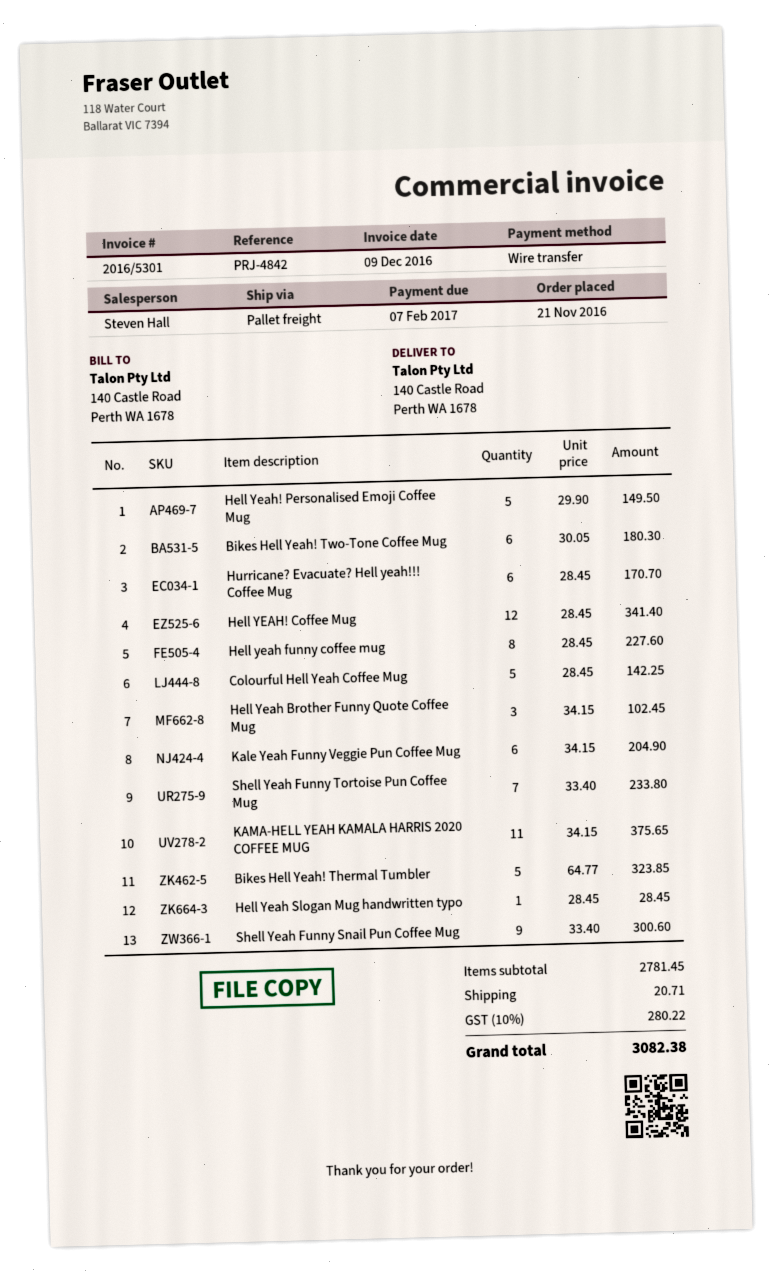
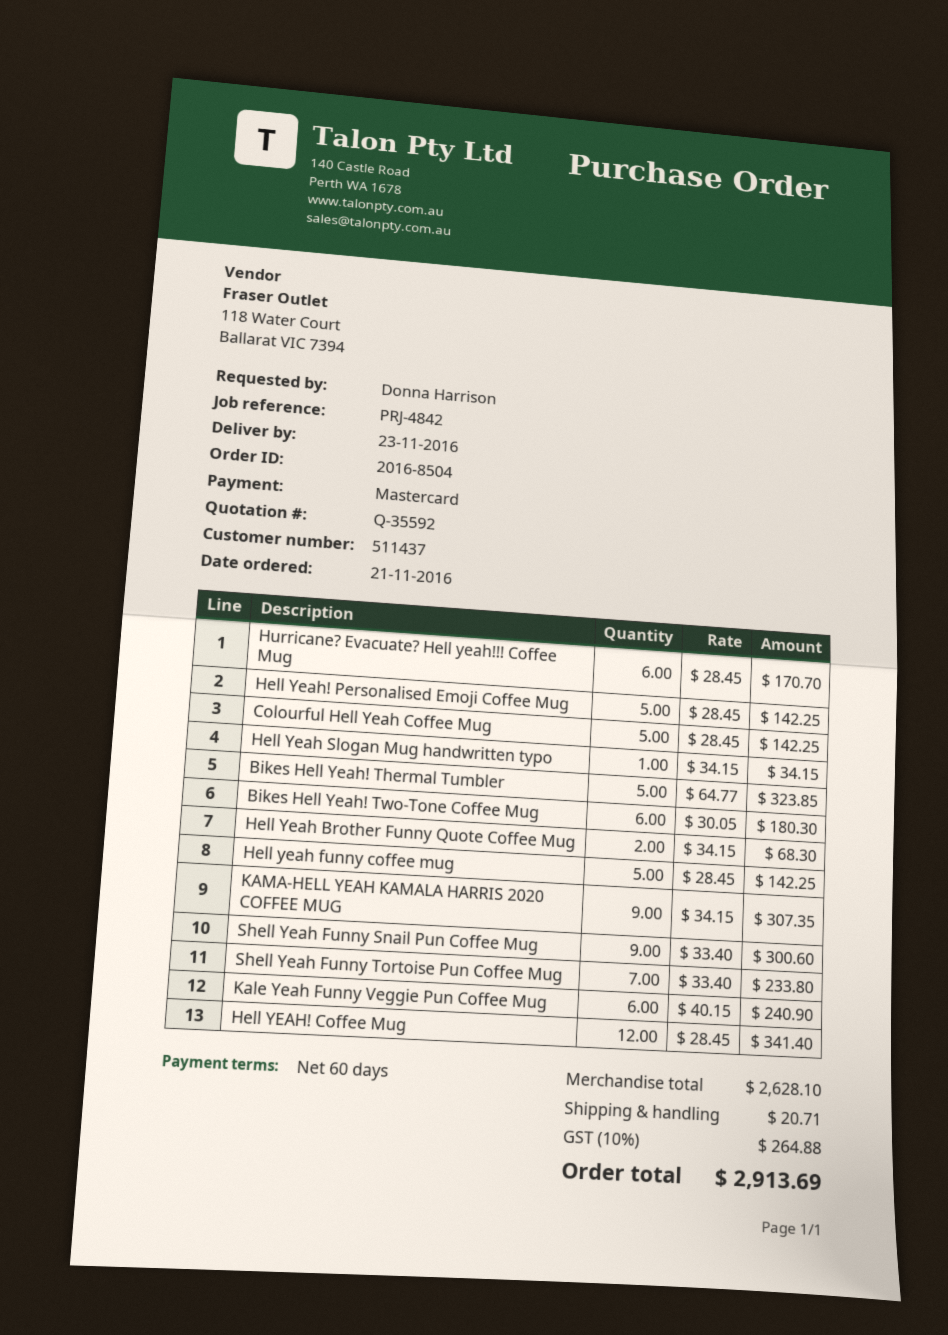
payment method: bank transfer -> Mastercard
Hell Yeah! Personalised Emoji Coffee Mug: 5 x 29.90 = 149.50 -> 5 x 28.45 = 142.25
Hell yeah funny coffee mug: 8 x 28.45 = 227.60 -> 5 x 28.45 = 142.25
Hell Yeah Brother Funny Quote Coffee Mug: 3 x 34.15 = 102.45 -> 2 x 34.15 = 68.30
Kale Yeah Funny Veggie Pun Coffee Mug: 6 x 34.15 = 204.90 -> 6 x 40.15 = 240.90
KAMA-HELL YEAH KAMALA HARRIS 2020 COFFEE MUG: 11 x 34.15 = 375.65 -> 9 x 34.15 = 307.35
Hell Yeah Slogan Mug handwritten typo: 1 x 28.45 = 28.45 -> 1 x 34.15 = 34.15
subtotal: 2781.45 -> 2628.10
tax: 10% = 280.22 -> 10% = 264.88
total: 3082.38 -> 2913.69

